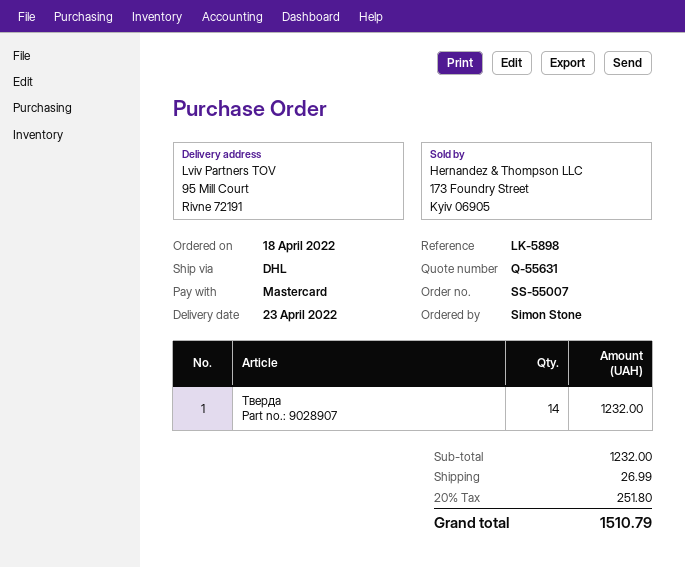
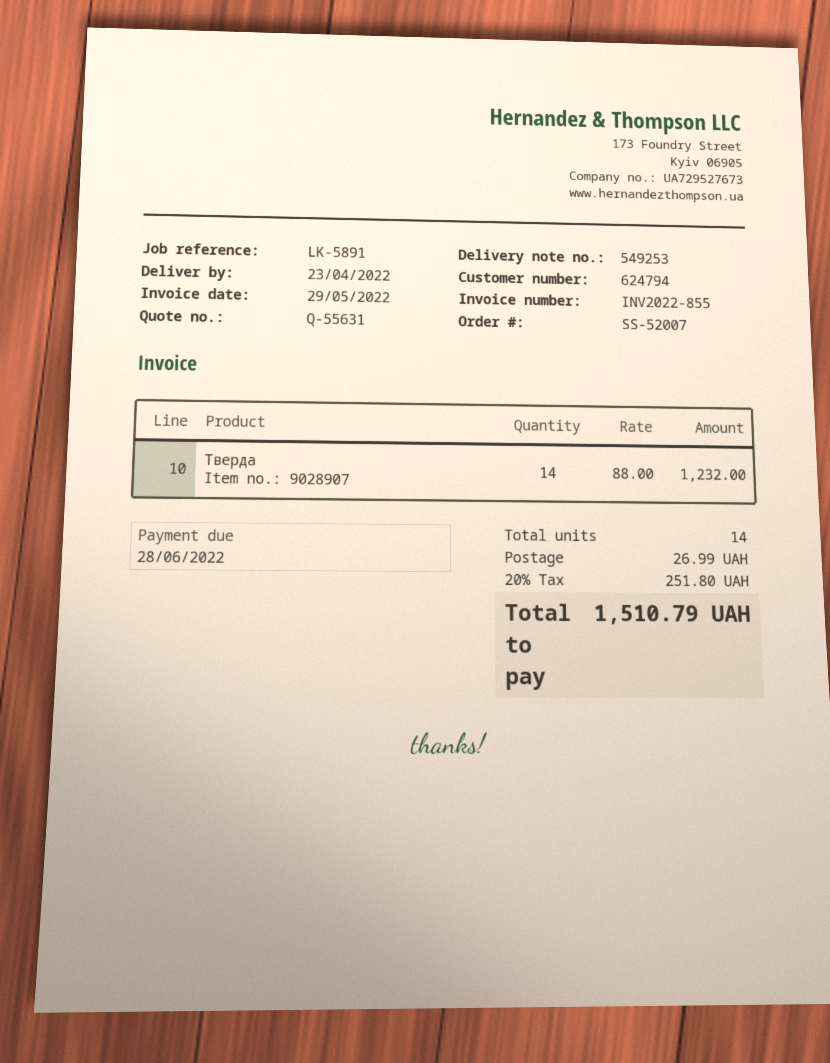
order number: SS-55007 -> SS-52007
reference: LK-5898 -> LK-5891

